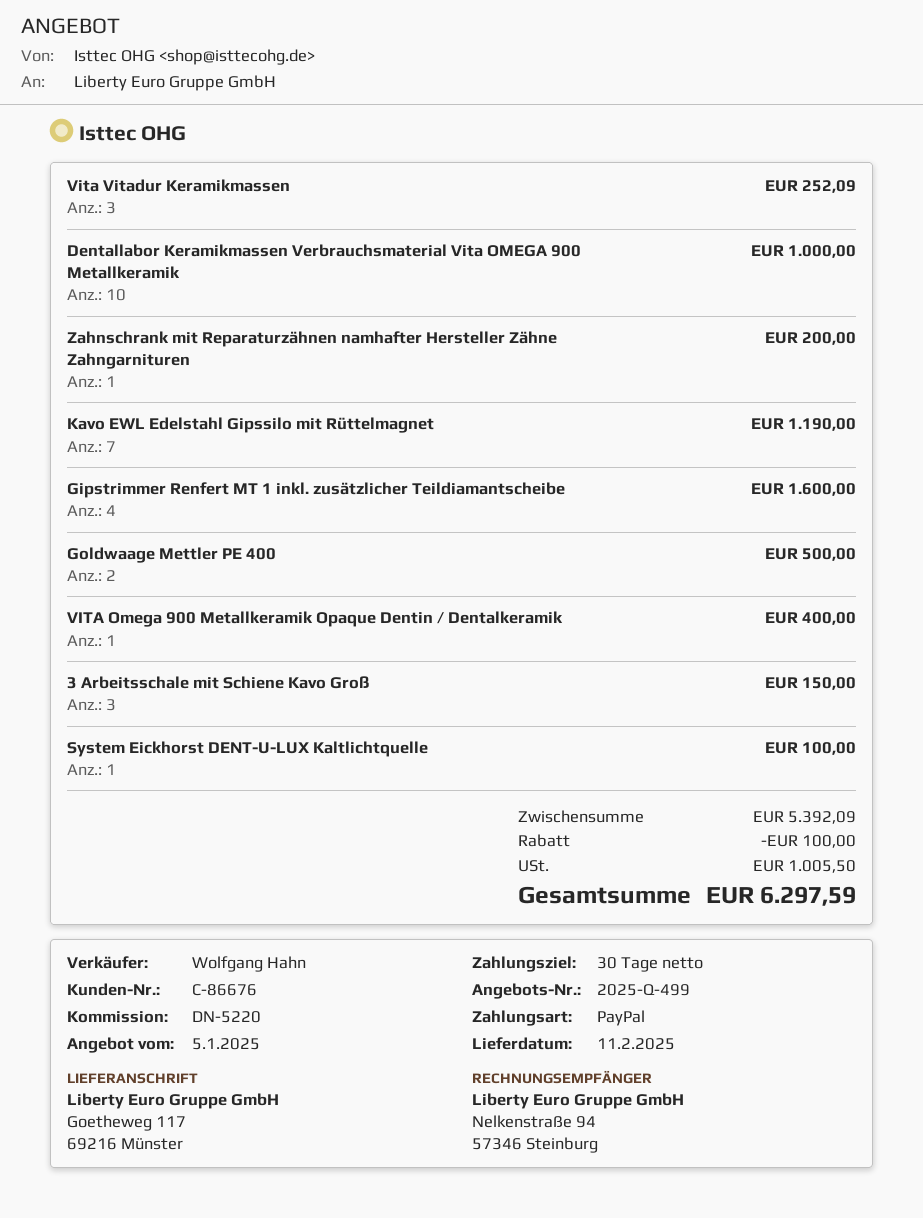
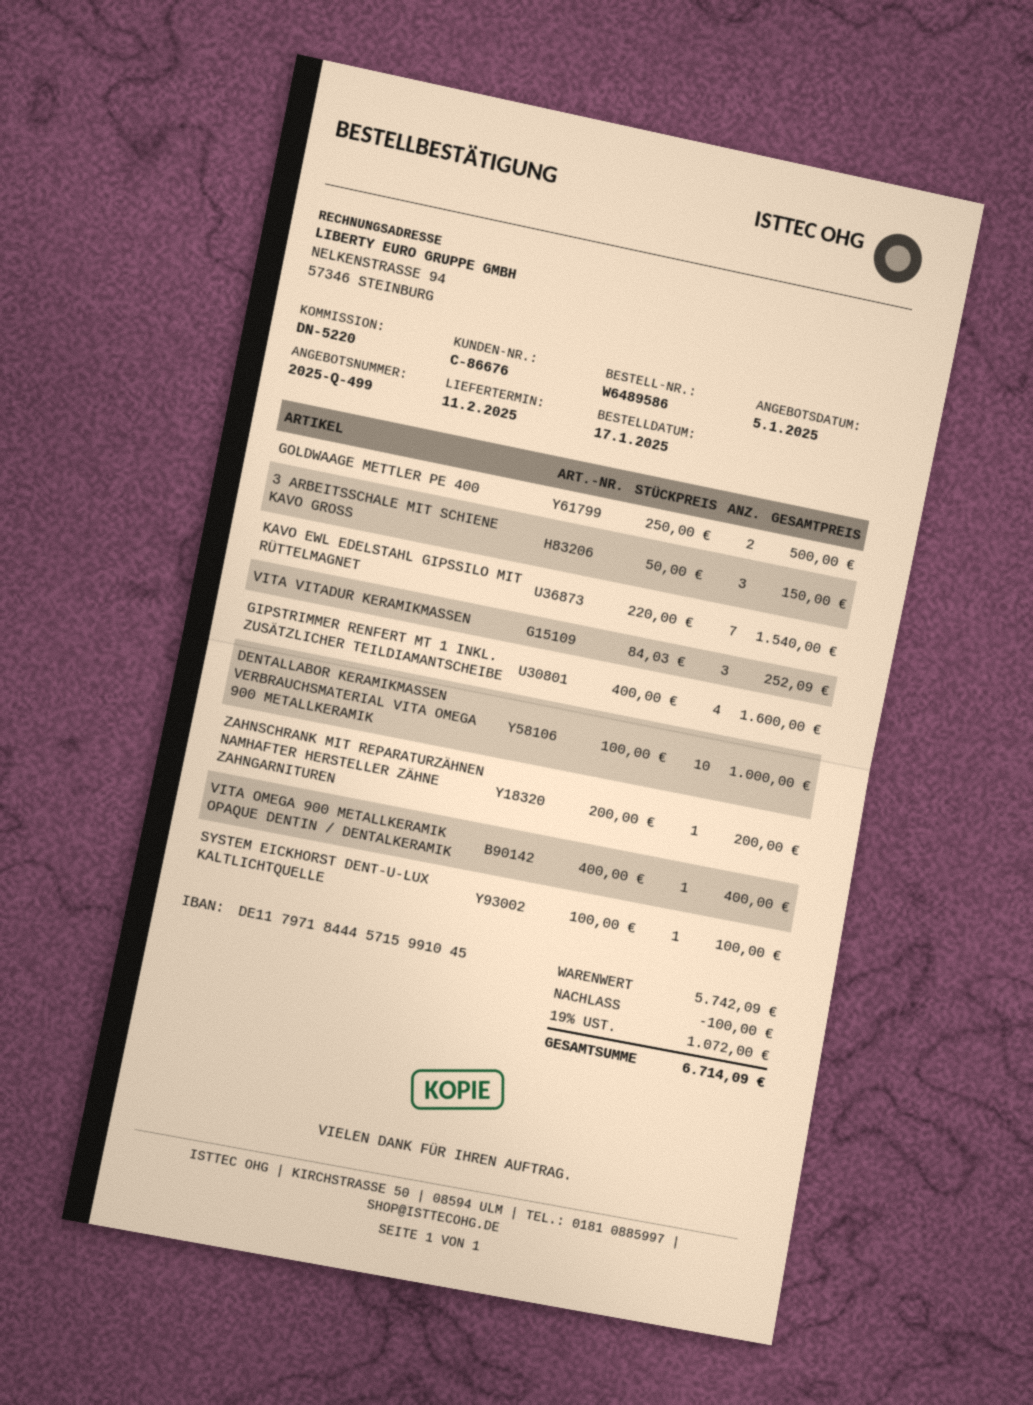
Kavo EWL Edelstahl Gipssilo mit Rüttelmagnet: 7 for 1190.00 -> 7 for 1540.00
subtotal: 5392.09 -> 5742.09
tax: 1005.50 -> 1072.00
total: 6297.59 -> 6714.09

